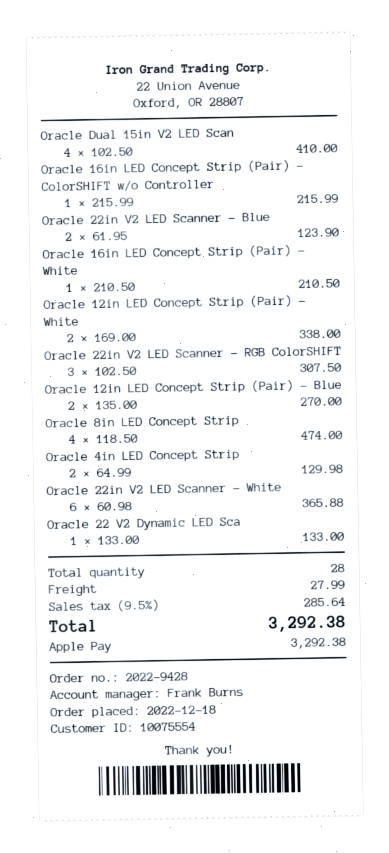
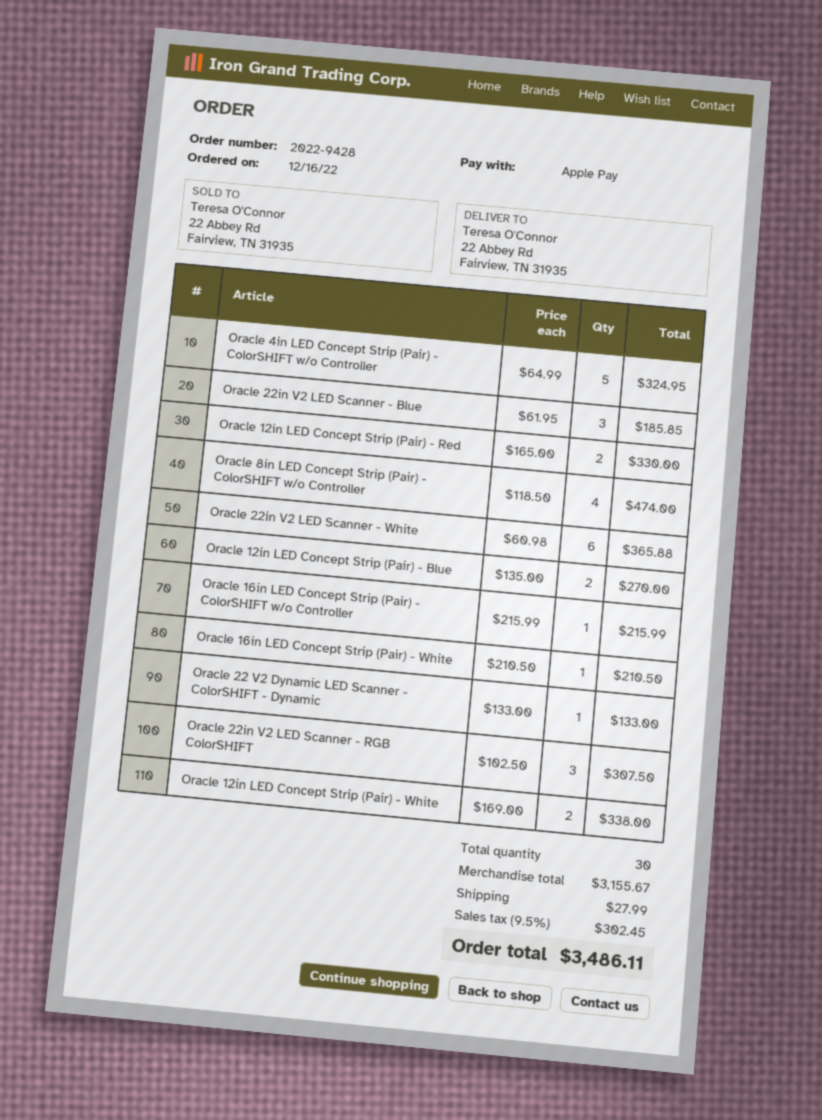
order date: 2022-12-18 -> 2022-12-16
Oracle Dual 15in V2 LED Scan: 4 x 102.50 = 410.00 -> none
Oracle 22in V2 LED Scanner - Blue: 2 x 61.95 = 123.90 -> 3 x 61.95 = 185.85
Oracle 4in LED Concept Strip: 2 x 64.99 = 129.98 -> 5 x 64.99 = 324.95
Oracle 12in LED Concept Strip (Pair) - Red: none -> 2 x 165.00 = 330.00
total quantity: 28 -> 30
tax: 9.5% = 285.64 -> 9.5% = 302.45
total: 3292.38 -> 3486.11

